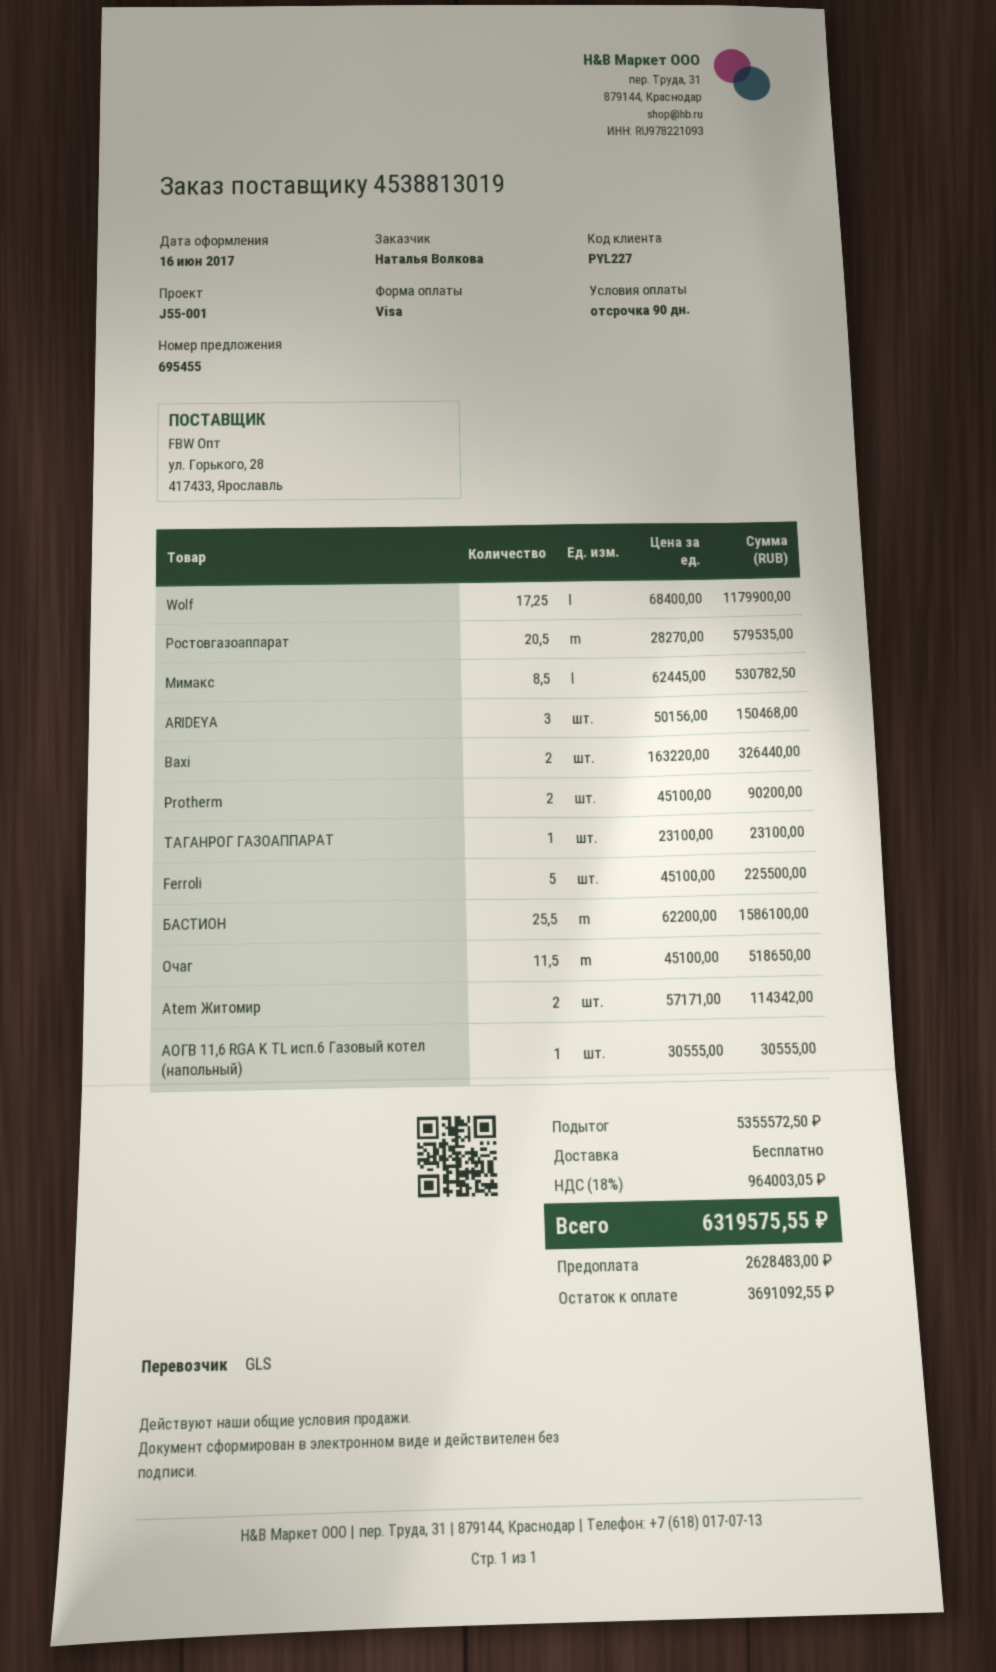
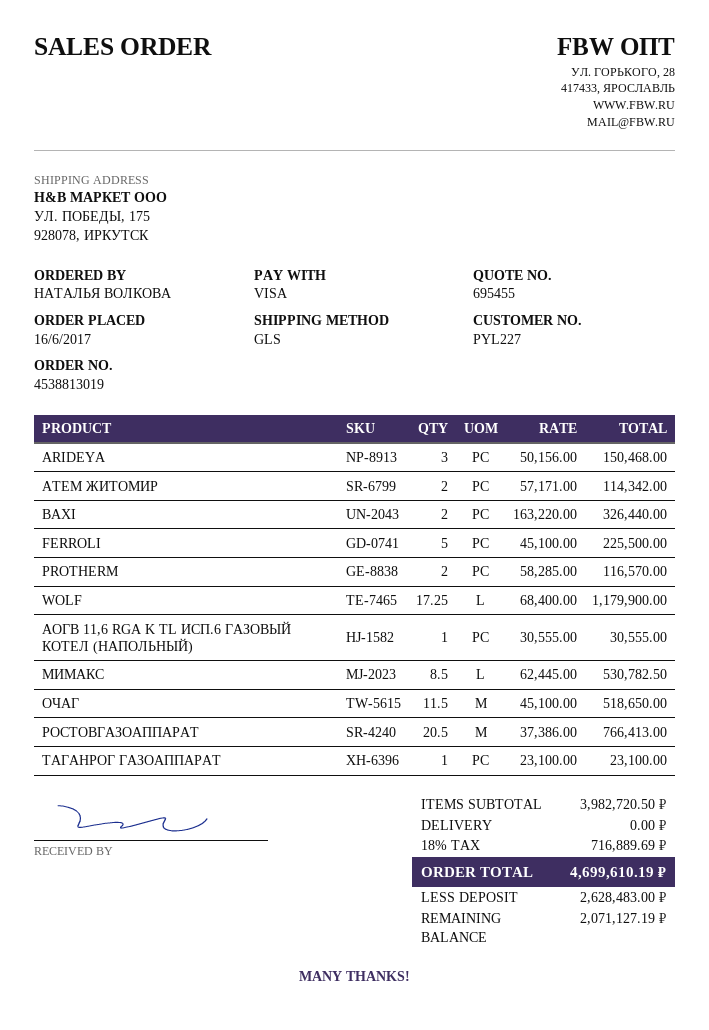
Ростовгазоаппарат: 20.5 x 28270.00 = 579535.00 -> 20.5 x 37386.00 = 766413.00
Protherm: 2 x 45100.00 = 90200.00 -> 2 x 58285.00 = 116570.00
БАСТИОН: 25.5 x 62200.00 = 1586100.00 -> none
subtotal: 5355572.50 -> 3982720.50
tax: 18% = 964003.05 -> 18% = 716889.69
total: 6319575.55 -> 4699610.19
balance: 3691092.55 -> 2071127.19

